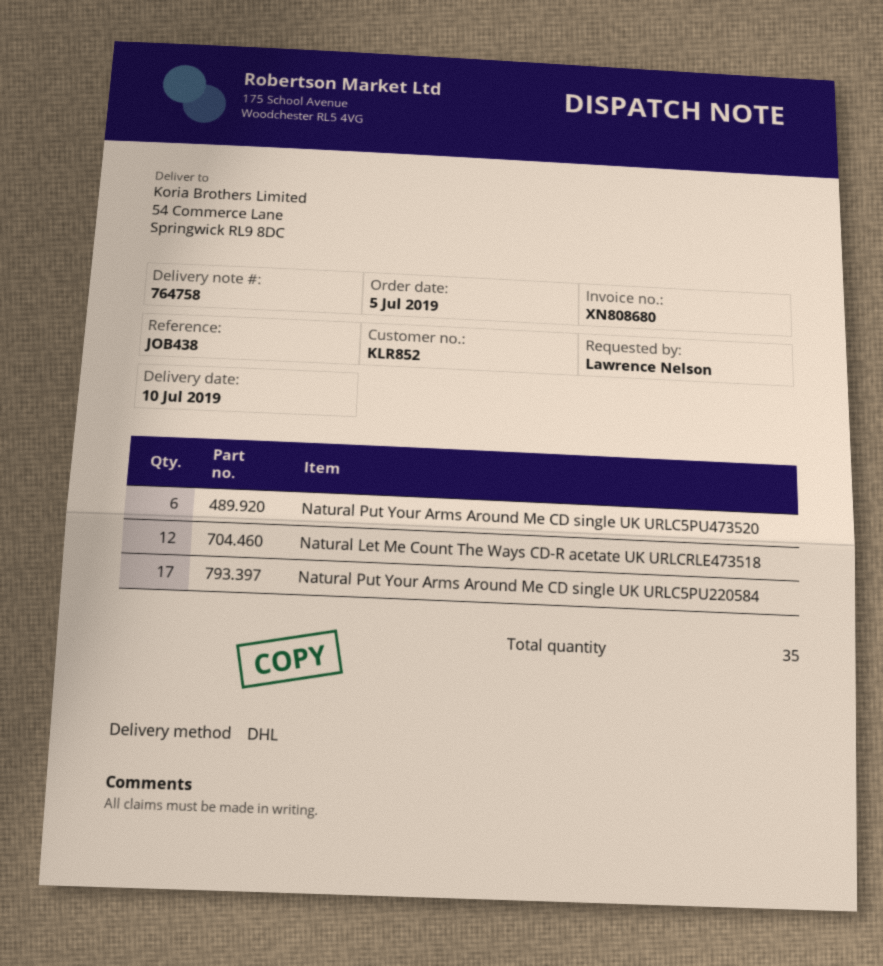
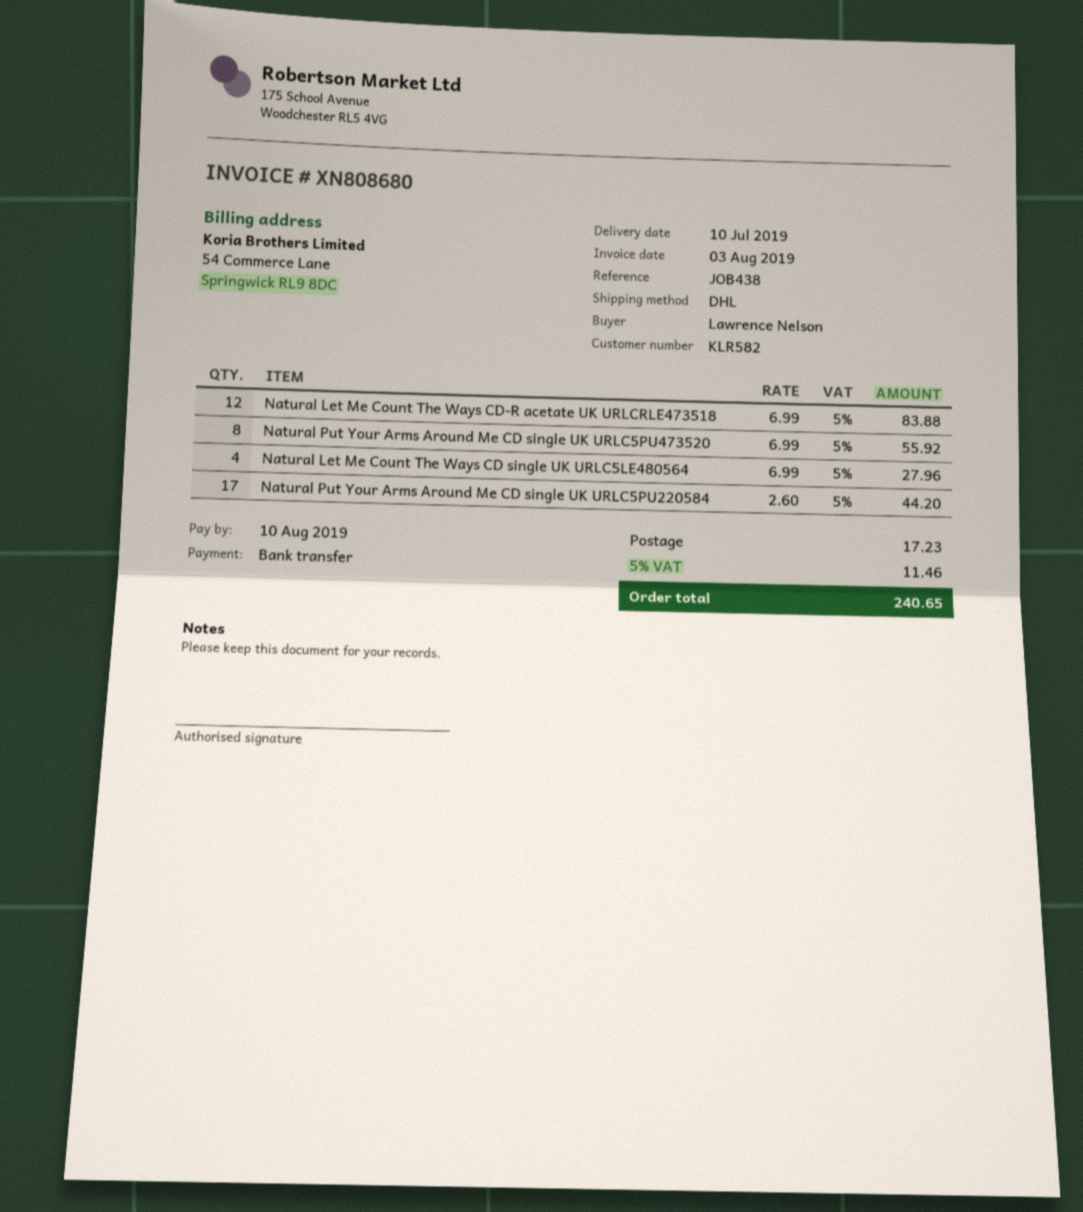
customer number: KLR852 -> KLR582
Natural Put Your Arms Around Me CD single UK URLC5PU473520: 6 -> 8
Natural Let Me Count The Ways CD single UK URLC5LE480564: none -> 4

